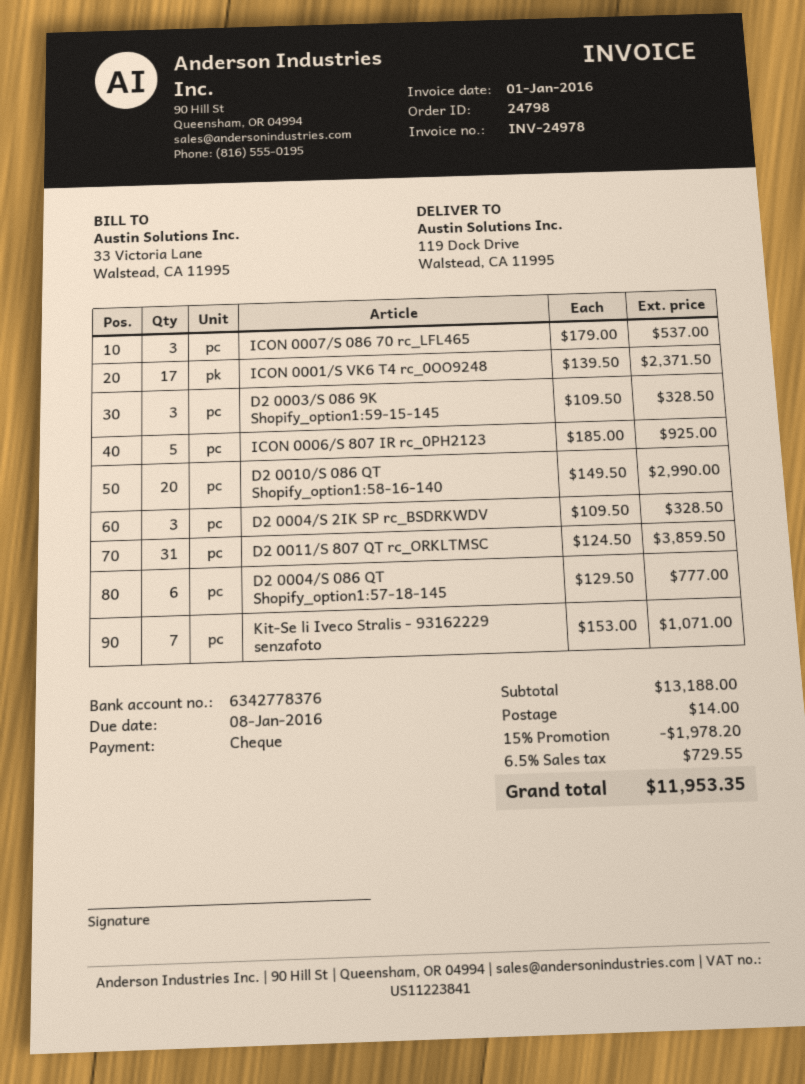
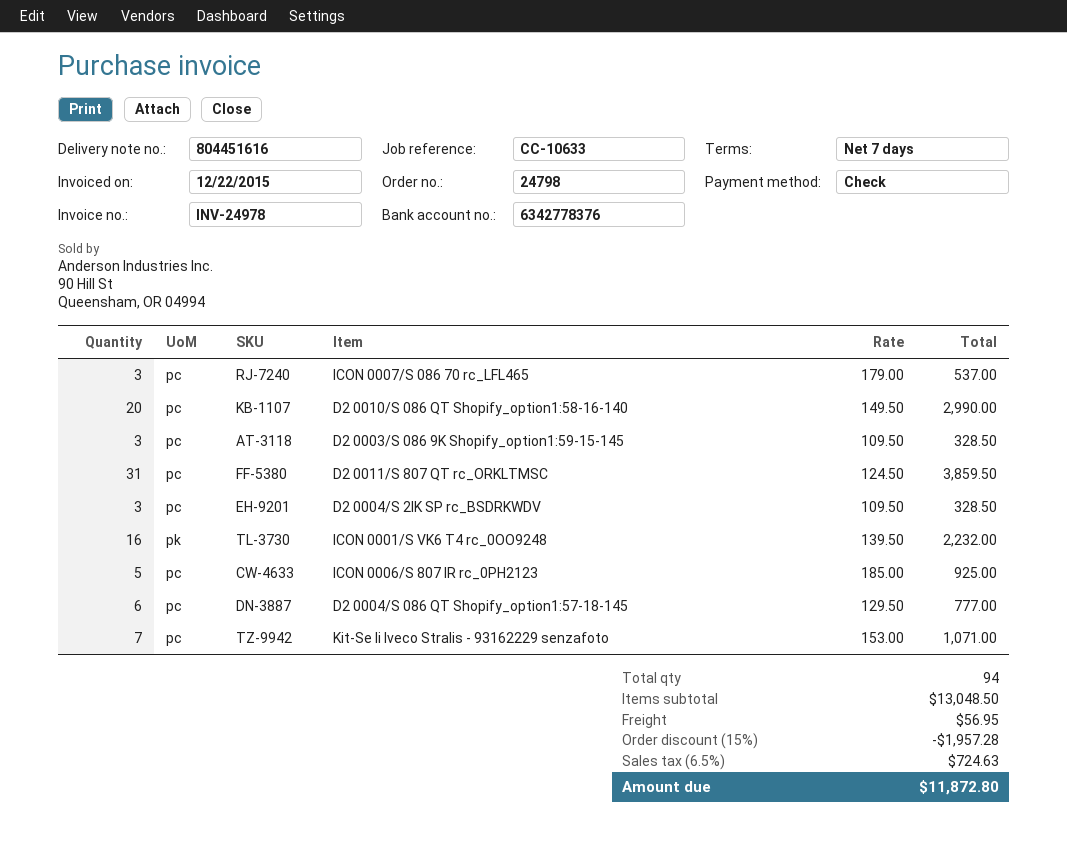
invoice date: 2016-01-01 -> 2015-12-22
ICON 0001/S VK6 T4 rc_0OO9248: 17 x 139.50 = 2371.50 -> 16 x 139.50 = 2232.00
subtotal: 13188.00 -> 13048.50
discount: 15% = 1978.20 -> 15% = 1957.28
shipping: 14.00 -> 56.95
tax: 6.5% = 729.55 -> 6.5% = 724.63
total: 11953.35 -> 11872.80

